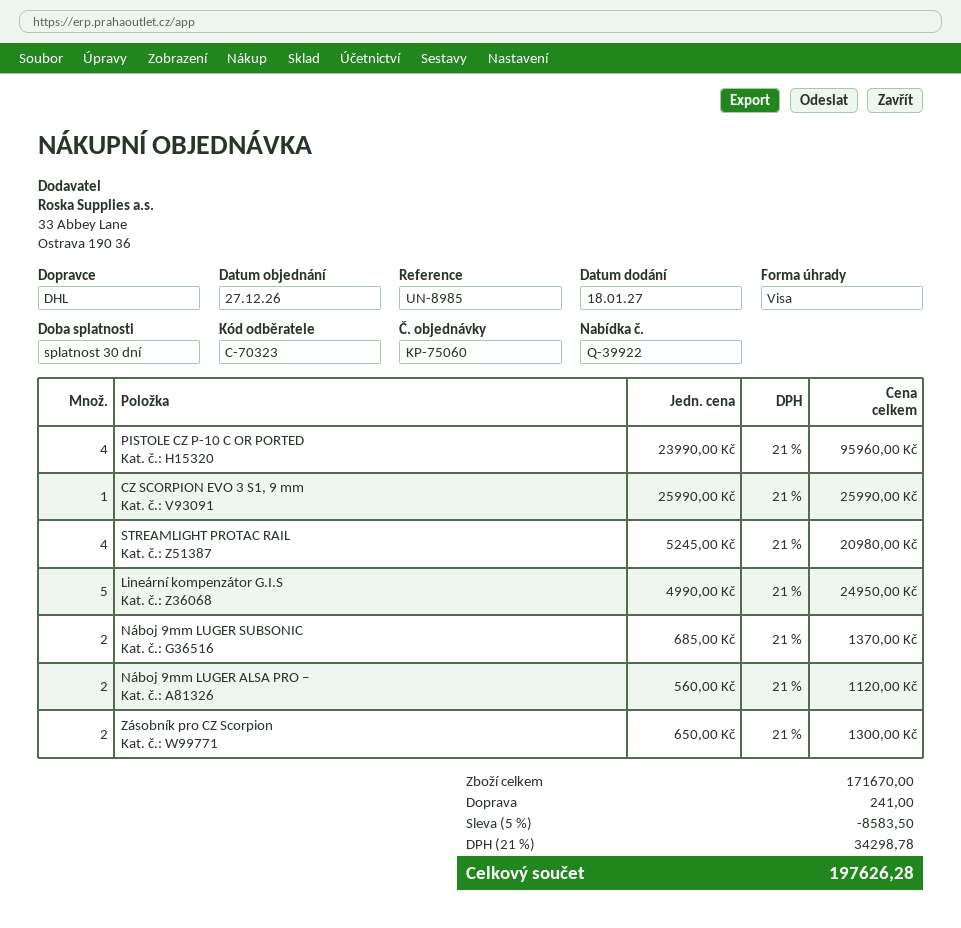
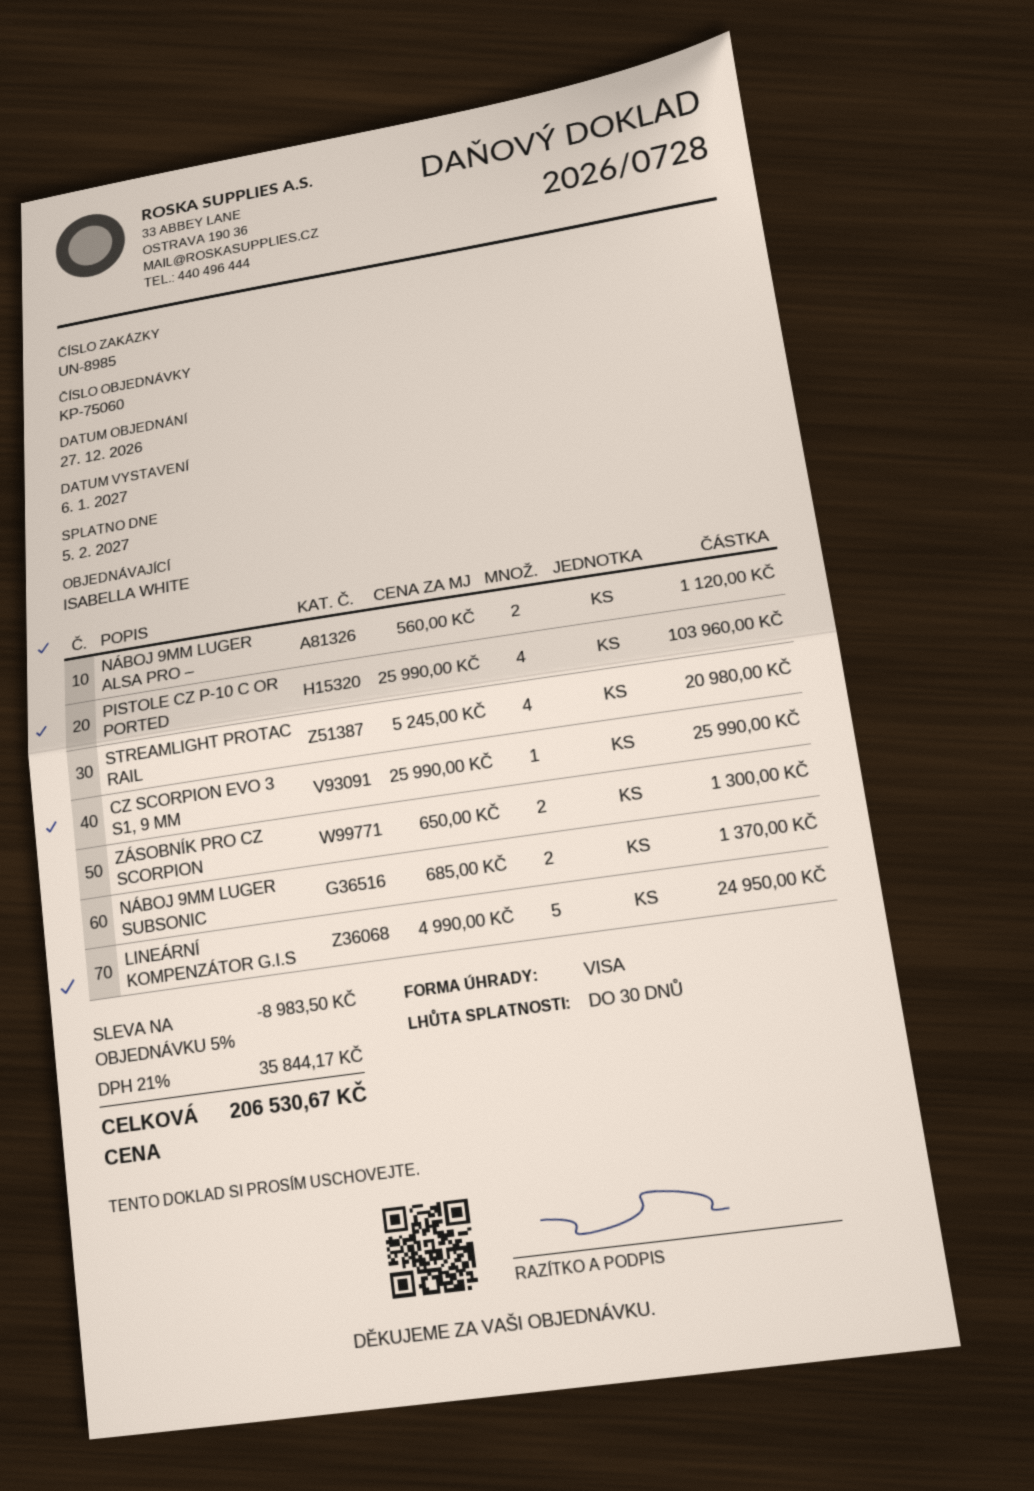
PISTOLE CZ P-10 C OR PORTED: 4 x 23990.00 = 95960.00 -> 4 x 25990.00 = 103960.00
discount: 5% = 8583.50 -> 5% = 8983.50
shipping: 241.00 -> none
tax: 21% = 34298.78 -> 21% = 35844.17
total: 197626.28 -> 206530.67

